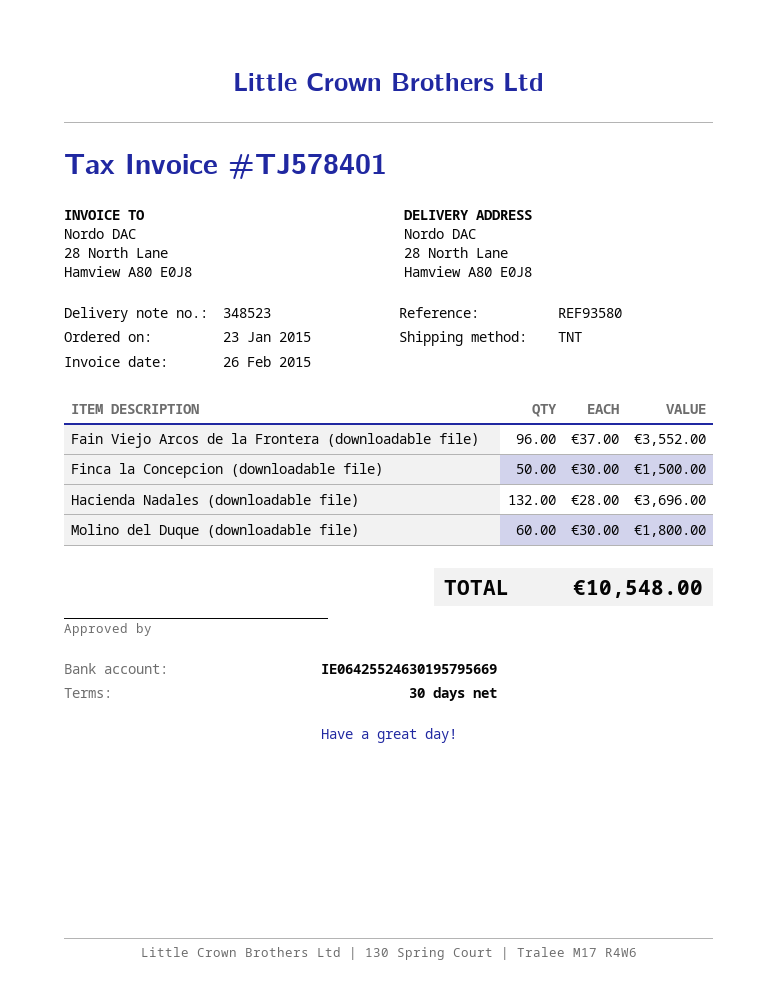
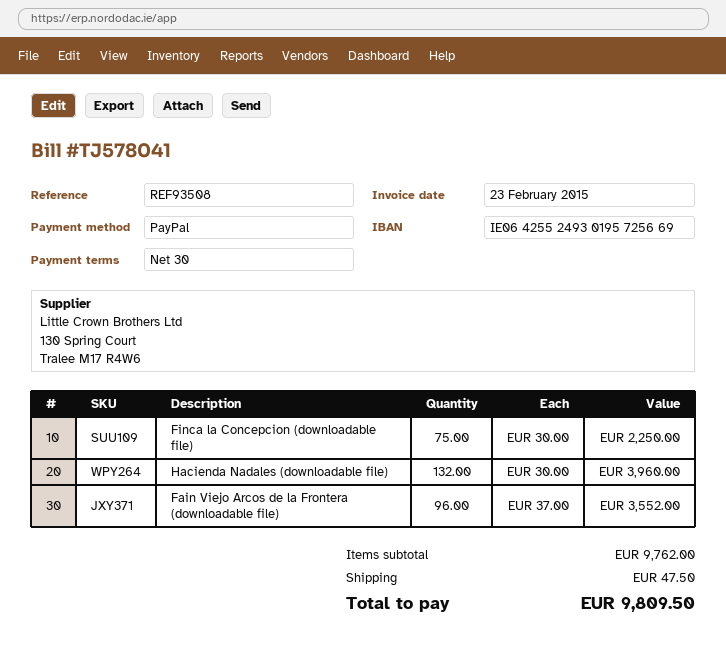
invoice number: TJ578401 -> TJ578041
invoice date: 2015-02-26 -> 2015-02-23
reference: REF93580 -> REF93508
bank account: IE06425524630195795669 -> IE06425524930195725669
Finca la Concepcion (downloadable file): 50 x 30.00 = 1500.00 -> 75 x 30.00 = 2250.00
Hacienda Nadales (downloadable file): 132 x 28.00 = 3696.00 -> 132 x 30.00 = 3960.00
Molino del Duque (downloadable file): 60 x 30.00 = 1800.00 -> none
shipping: none -> 47.50
total: 10548.00 -> 9809.50

